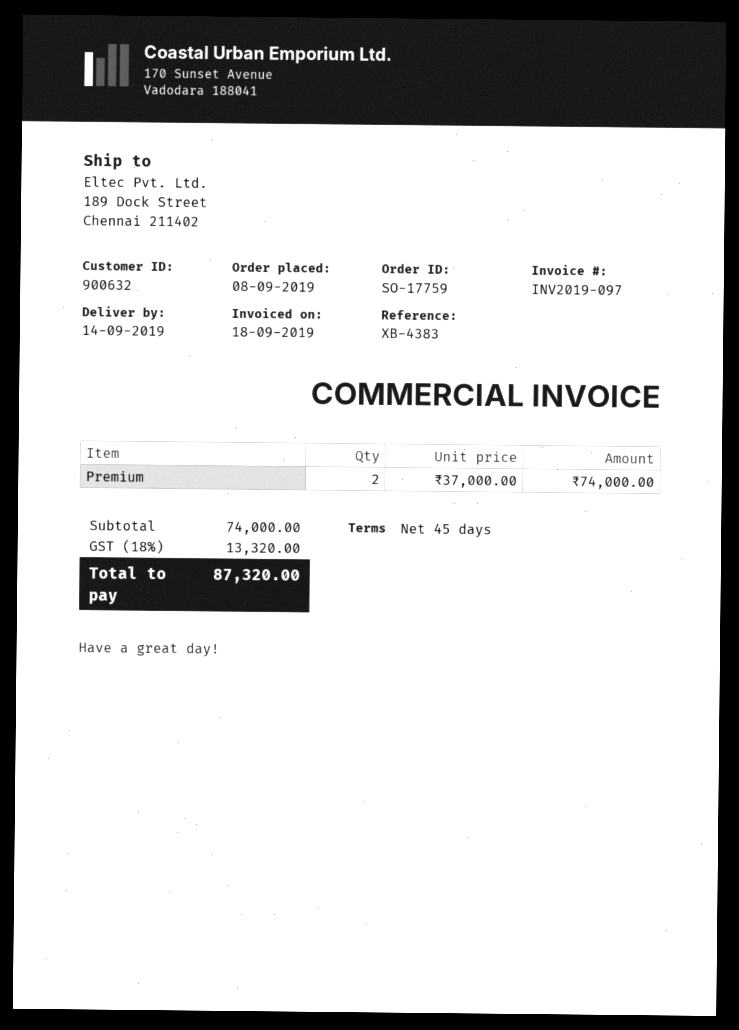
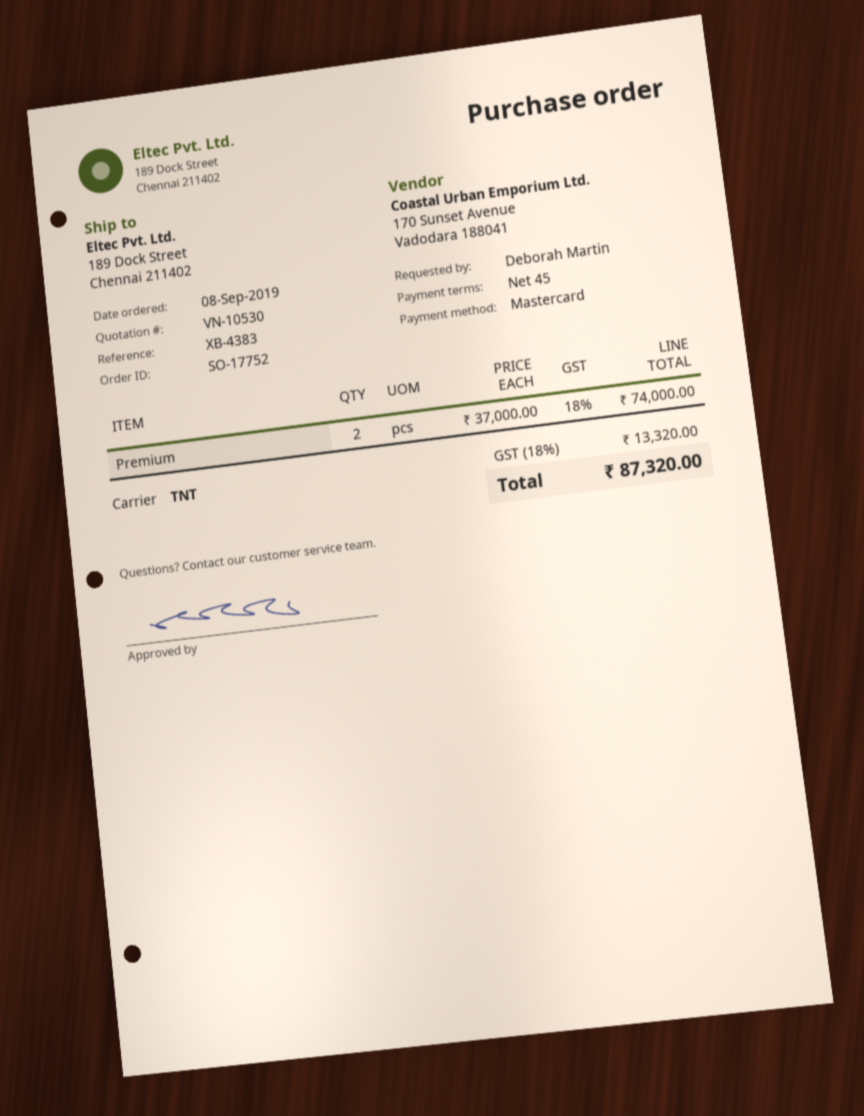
order number: SO-17759 -> SO-17752

